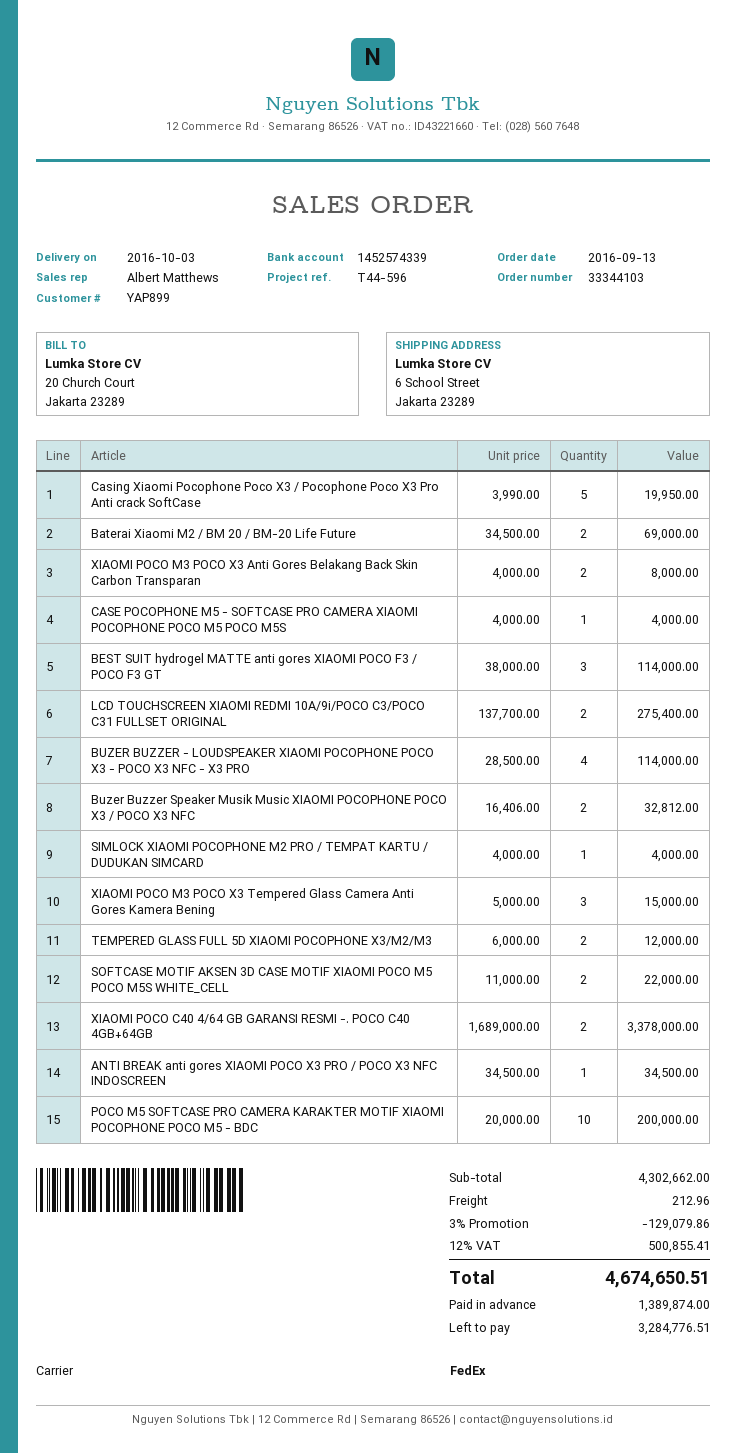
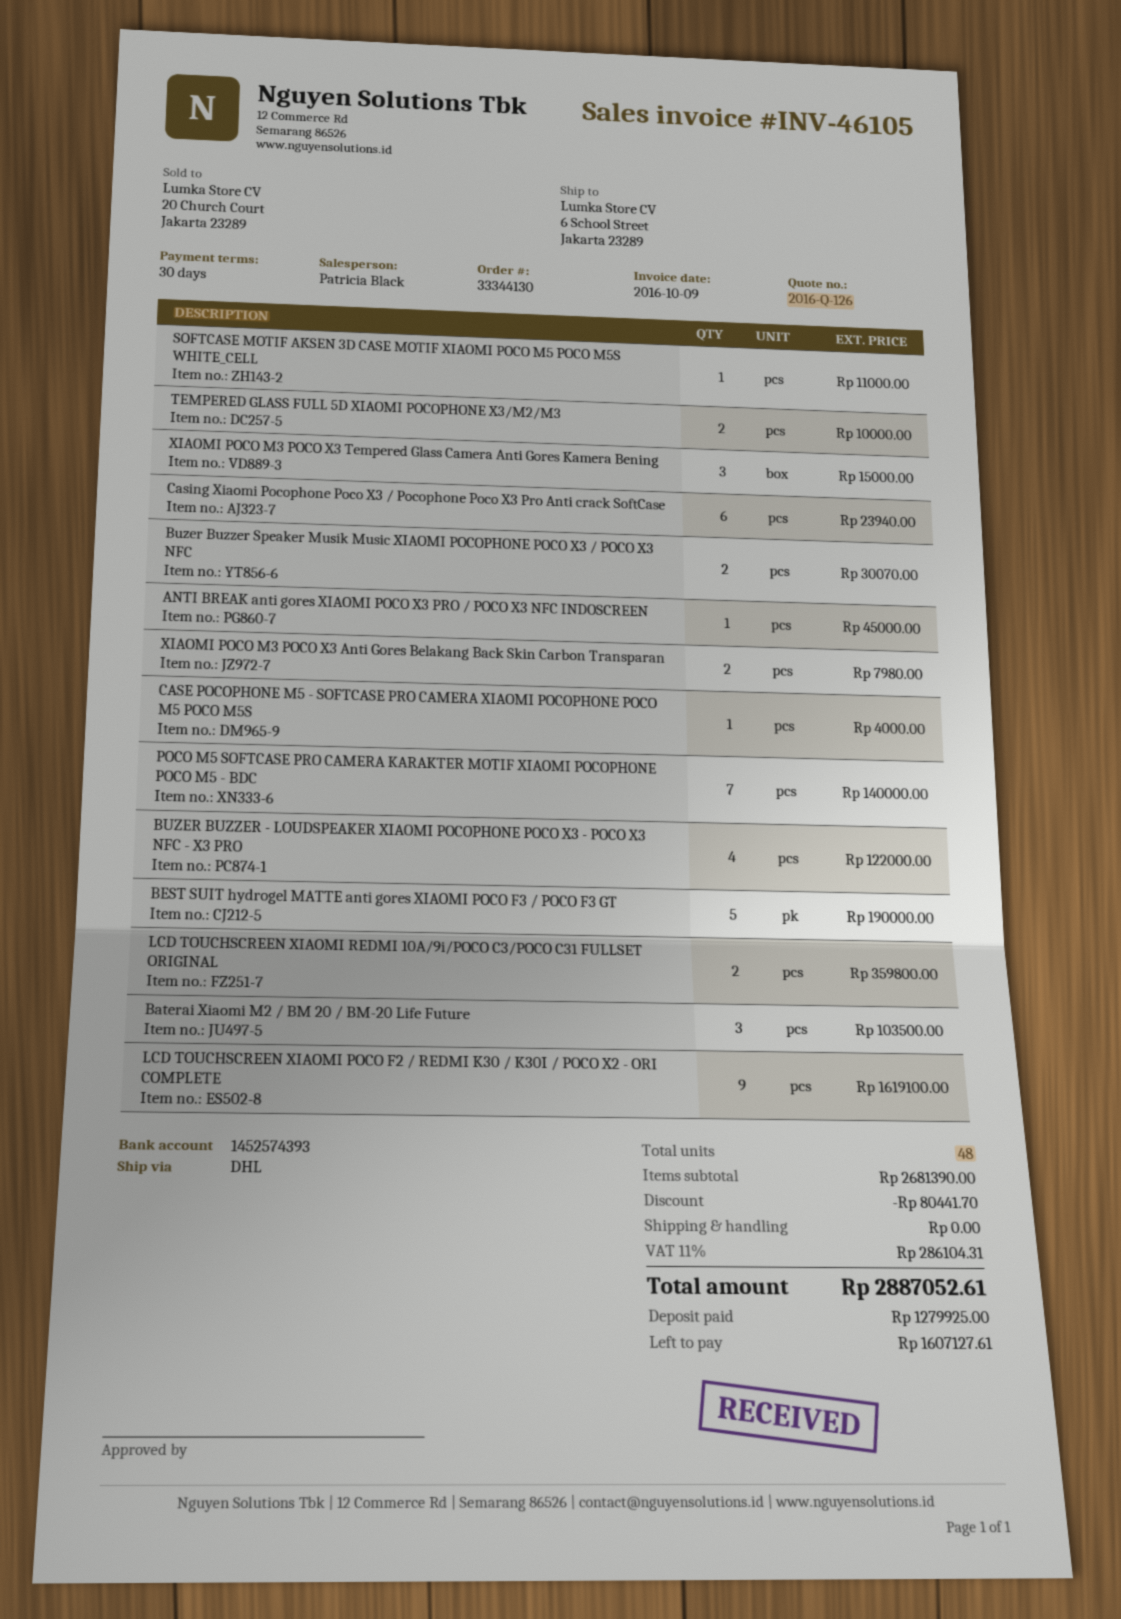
order number: 33344103 -> 33344130
sales rep: Albert Matthews -> Patricia Black
bank account: 1452574339 -> 1452574393
shipping method: FedEx -> DHL
Casing Xiaomi Pocophone Poco X3 / Pocophone Poco X3 Pro Anti crack SoftCase: 5 for 19950.00 -> 6 for 23940.00
Baterai Xiaomi M2 / BM 20 / BM-20 Life Future: 2 for 69000.00 -> 3 for 103500.00
XIAOMI POCO M3 POCO X3 Anti Gores Belakang Back Skin Carbon Transparan: 2 for 8000.00 -> 2 for 7980.00
BEST SUIT hydrogel MATTE anti gores XIAOMI POCO F3 / POCO F3 GT: 3 for 114000.00 -> 5 for 190000.00
LCD TOUCHSCREEN XIAOMI REDMI 10A/9i/POCO C3/POCO C31 FULLSET ORIGINAL: 2 for 275400.00 -> 2 for 359800.00
BUZER BUZZER - LOUDSPEAKER XIAOMI POCOPHONE POCO X3 - POCO X3 NFC - X3 PRO: 4 for 114000.00 -> 4 for 122000.00
Buzer Buzzer Speaker Musik Music XIAOMI POCOPHONE POCO X3 / POCO X3 NFC: 2 for 32812.00 -> 2 for 30070.00
SIMLOCK XIAOMI POCOPHONE M2 PRO / TEMPAT KARTU / DUDUKAN SIMCARD: 1 for 4000.00 -> none
TEMPERED GLASS FULL 5D XIAOMI POCOPHONE X3/M2/M3: 2 for 12000.00 -> 2 for 10000.00
SOFTCASE MOTIF AKSEN 3D CASE MOTIF XIAOMI POCO M5 POCO M5S WHITE_CELL: 2 for 22000.00 -> 1 for 11000.00
XIAOMI POCO C40 4/64 GB GARANSI RESMI -. POCO C40 4GB+64GB: 2 for 3378000.00 -> none
ANTI BREAK anti gores XIAOMI POCO X3 PRO / POCO X3 NFC INDOSCREEN: 1 for 34500.00 -> 1 for 45000.00
POCO M5 SOFTCASE PRO CAMERA KARAKTER MOTIF XIAOMI POCOPHONE POCO M5 - BDC: 10 for 200000.00 -> 7 for 140000.00
LCD TOUCHSCREEN XIAOMI POCO F2 / REDMI K30 / K30I / POCO X2 - ORI COMPLETE: none -> 9 for 1619100.00
subtotal: 4302662.00 -> 2681390.00
discount: 129079.86 -> 80441.70
shipping: 212.96 -> 0.00
tax: 12% = 500855.41 -> 11% = 286104.31
total: 4674650.51 -> 2887052.61
deposit: 1389874.00 -> 1279925.00
balance: 3284776.51 -> 1607127.61

